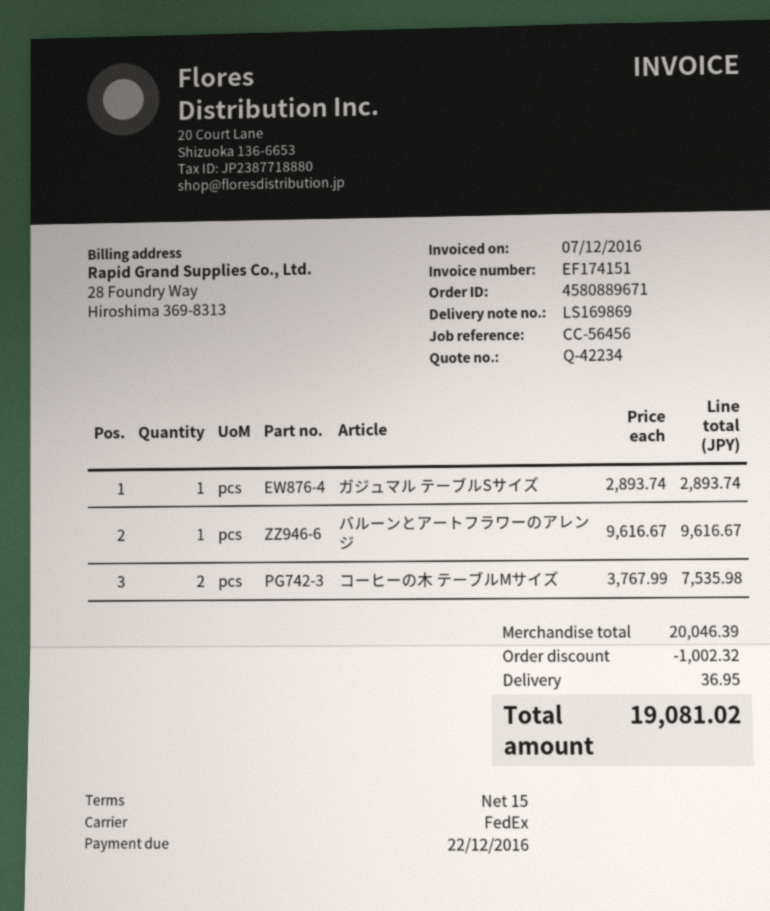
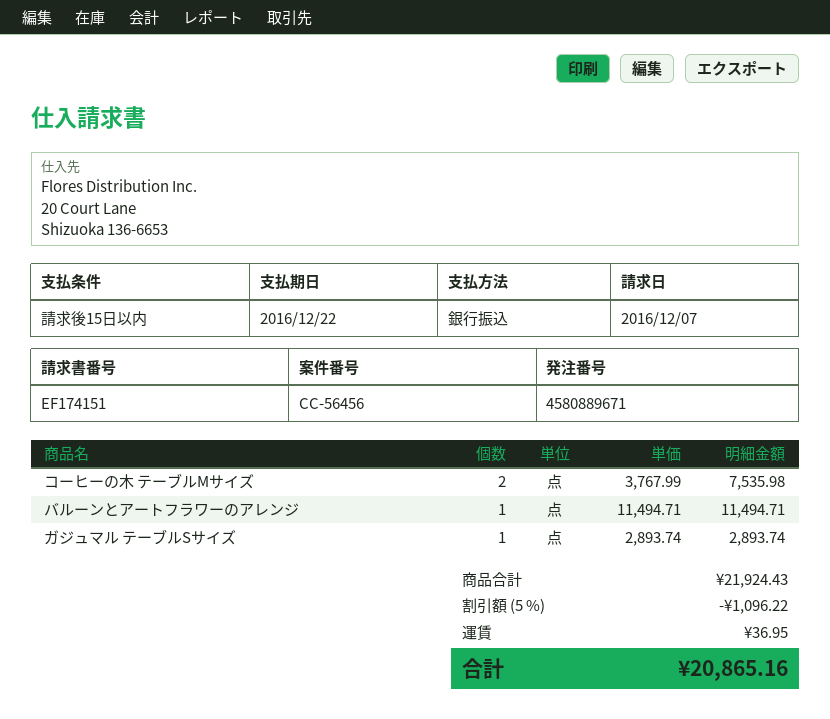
バルーンとアートフラワーのアレンジ: 1 x 9616.67 = 9616.67 -> 1 x 11494.71 = 11494.71
subtotal: 20046.39 -> 21924.43
discount: 1002.32 -> 1096.22
total: 19081.02 -> 20865.16

